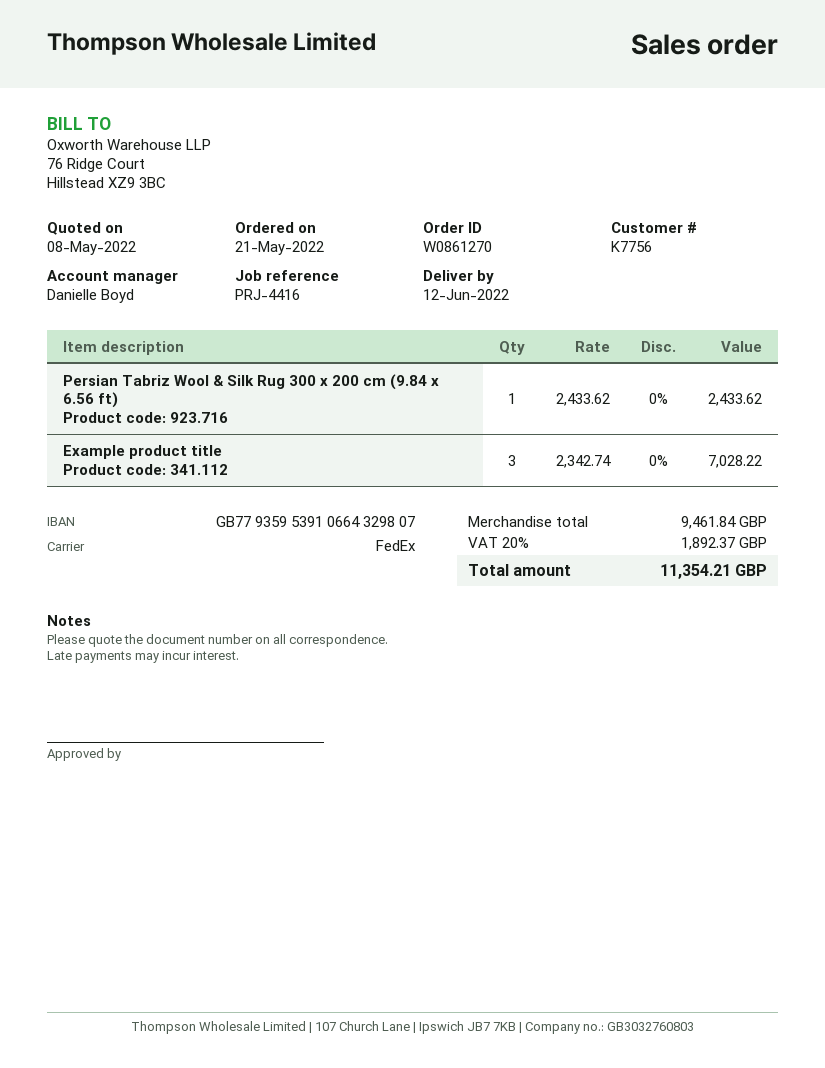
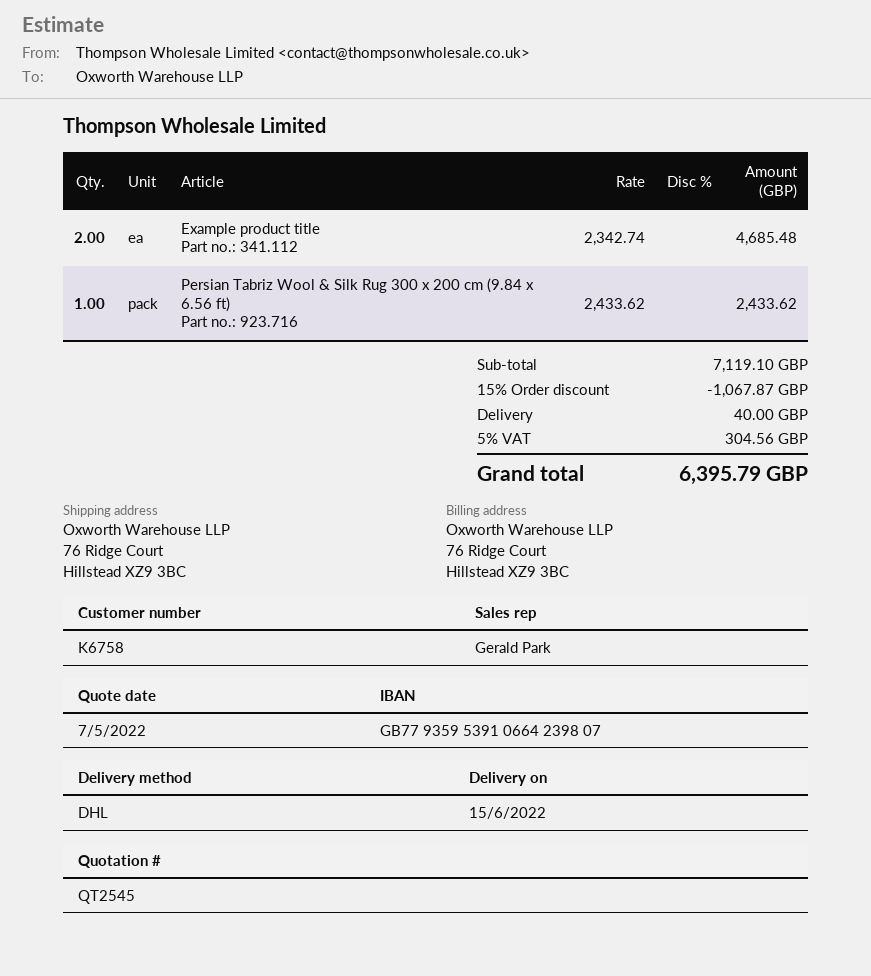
quote date: 2022-05-08 -> 2022-05-07
delivery date: 2022-06-12 -> 2022-06-15
customer number: K7756 -> K6758
sales rep: Danielle Boyd -> Gerald Park
bank account: GB77935953910664329807 -> GB77935953910664239807
shipping method: FedEx -> DHL
Example product title: 3 x 2342.74 = 7028.22 -> 2 x 2342.74 = 4685.48
subtotal: 9461.84 -> 7119.10
discount: none -> 15% = 1067.87
shipping: none -> 40.00
tax: 20% = 1892.37 -> 5% = 304.56
total: 11354.21 -> 6395.79

